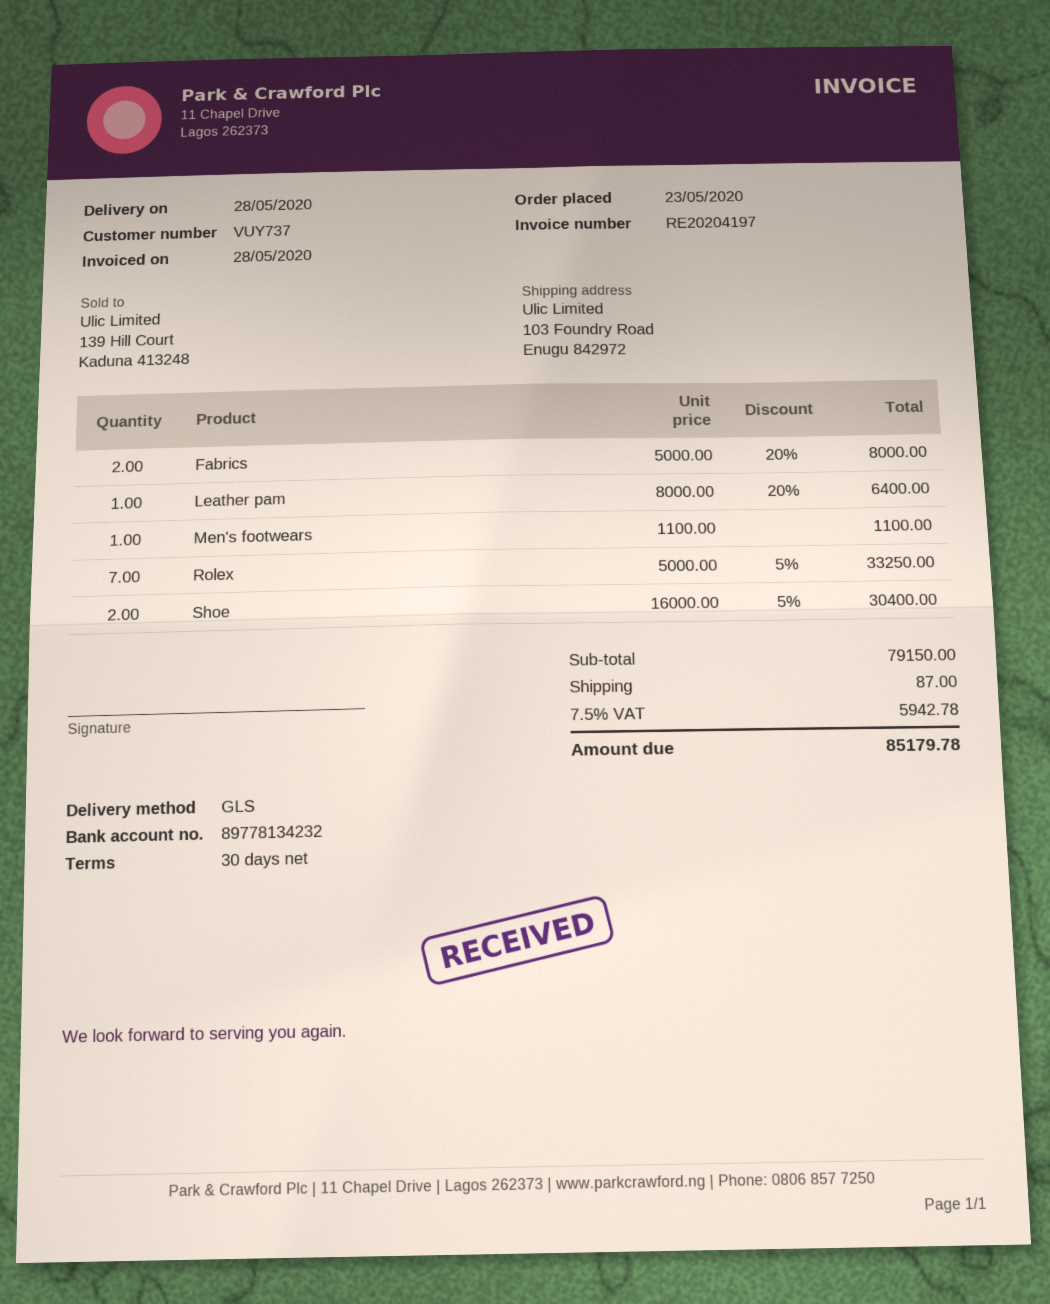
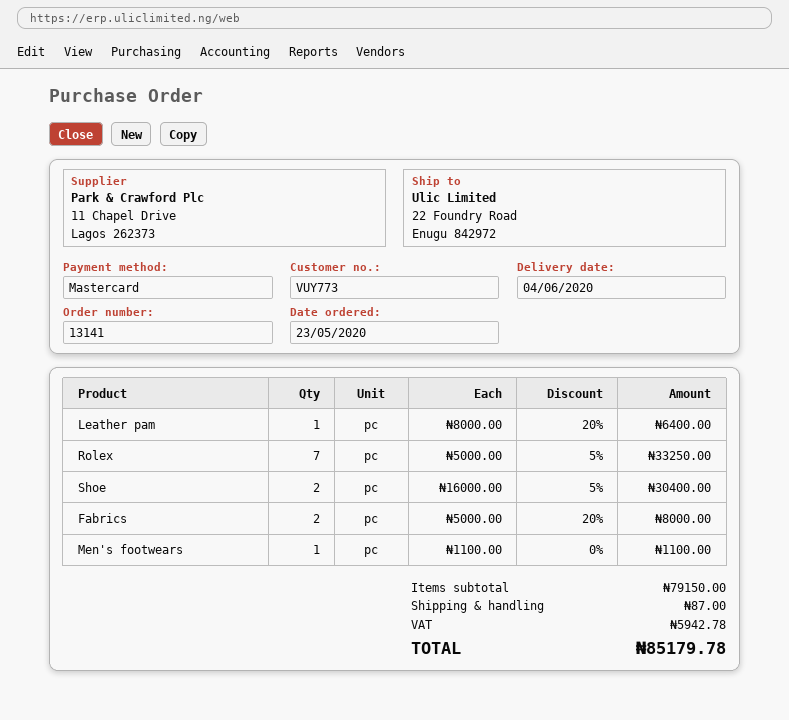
delivery date: 2020-05-28 -> 2020-06-04
customer number: VUY737 -> VUY773
ship to: 103 Foundry Road, Enugu 842972 -> 22 Foundry Road, Enugu 842972

